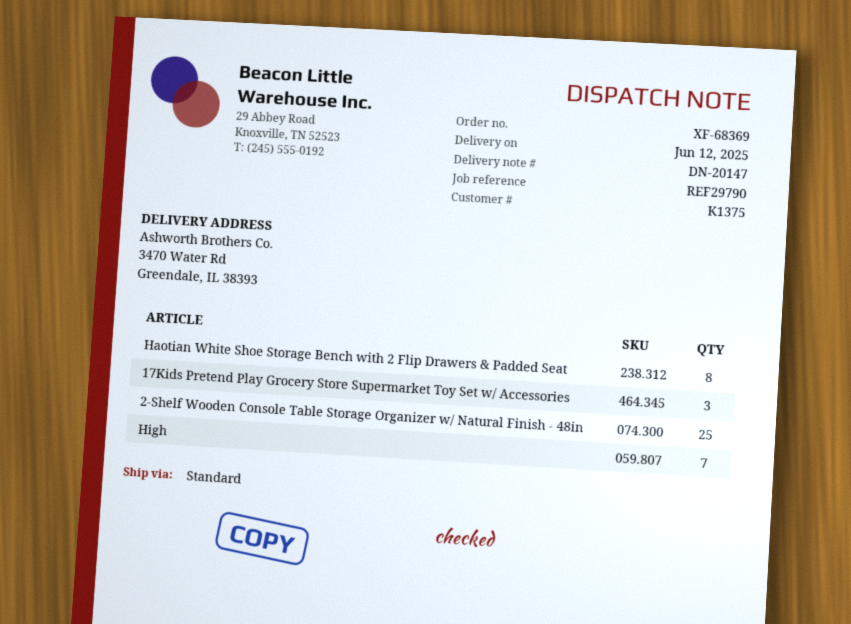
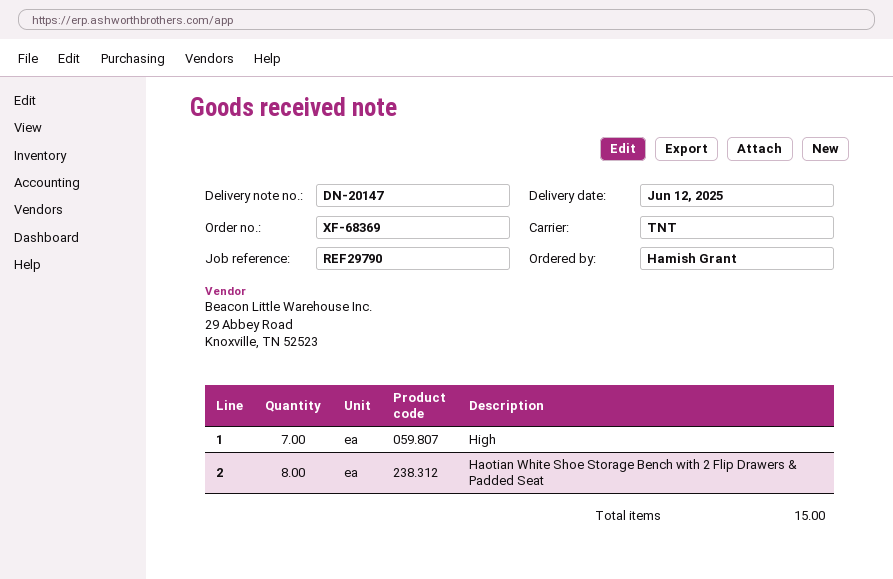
shipping method: standard -> TNT
17Kids Pretend Play Grocery Store Supermarket Toy Set w/ Accessories: 3 -> none
2-Shelf Wooden Console Table Storage Organizer w/ Natural Finish - 48in: 25 -> none

